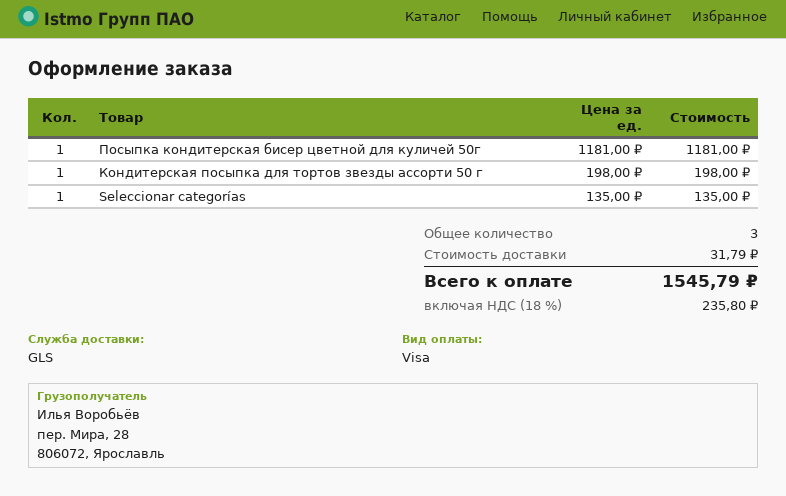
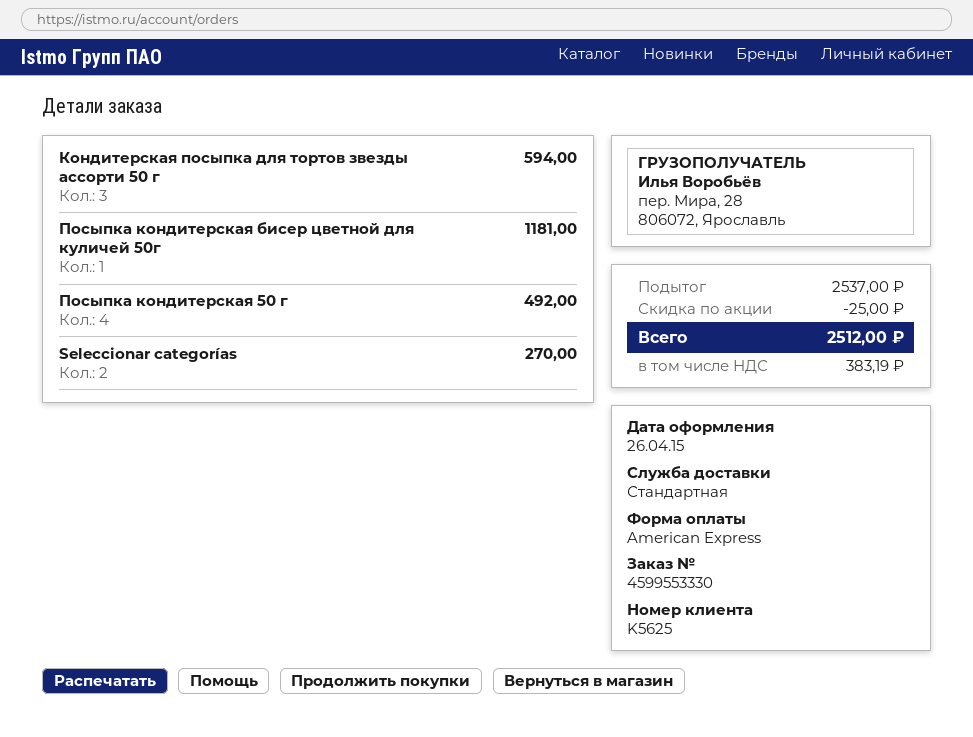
payment method: Visa -> American Express
shipping method: GLS -> standard
Кондитерская посыпка для тортов звезды ассорти 50 г: 1 for 198.00 -> 3 for 594.00
Seleccionar categorías: 1 for 135.00 -> 2 for 270.00
Посыпка кондитерская 50 г: none -> 4 for 492.00
discount: none -> 25.00
shipping: 31.79 -> none
tax: 235.80 -> 383.19
total: 1545.79 -> 2512.00

